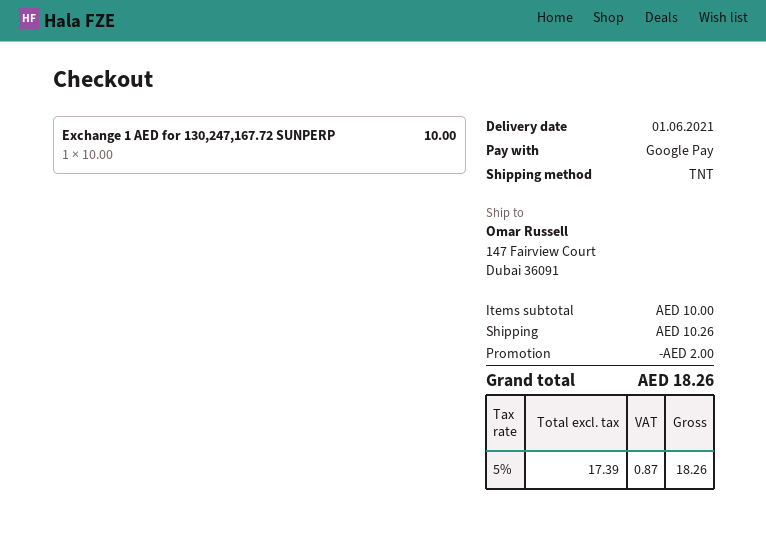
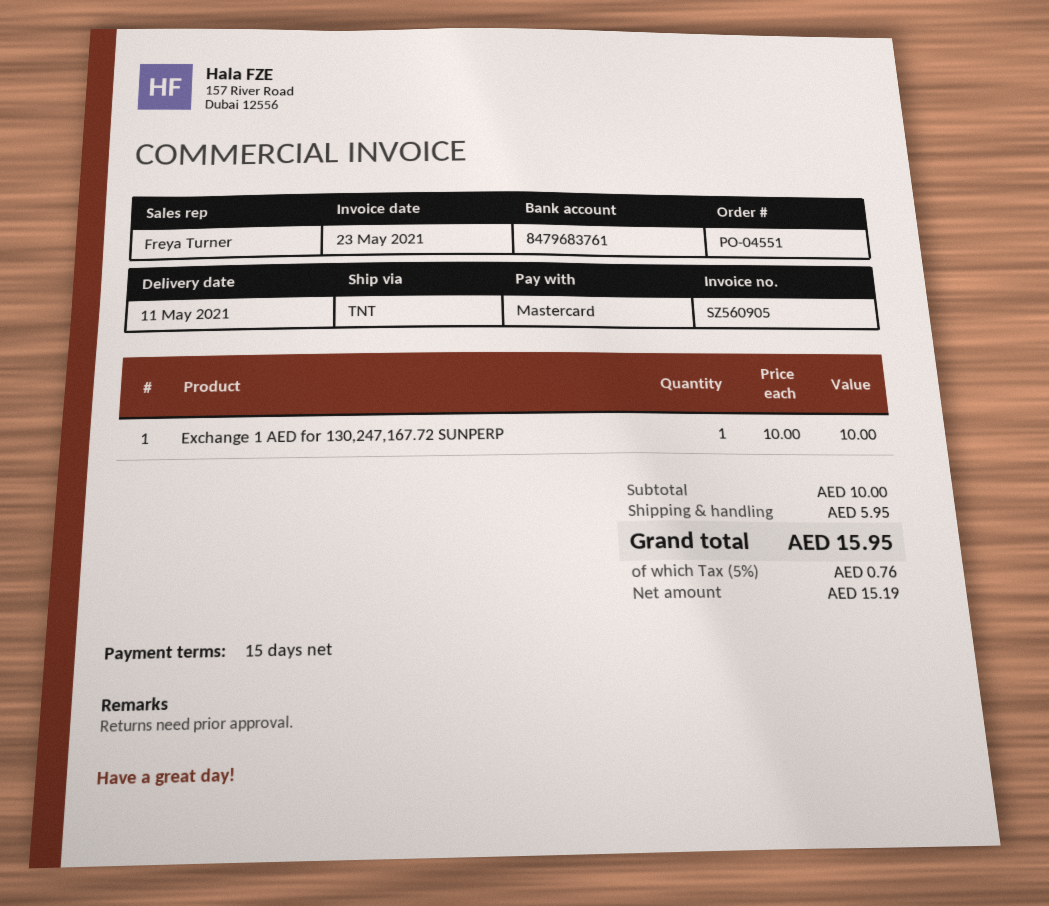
delivery date: 2021-06-01 -> 2021-05-11
payment method: Google Pay -> Mastercard
discount: 2.00 -> none
shipping: 10.26 -> 5.95
net: 17.39 -> 15.19
tax: 5% = 0.87 -> 5% = 0.76
total: 18.26 -> 15.95

